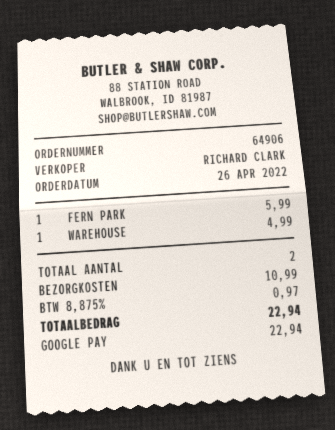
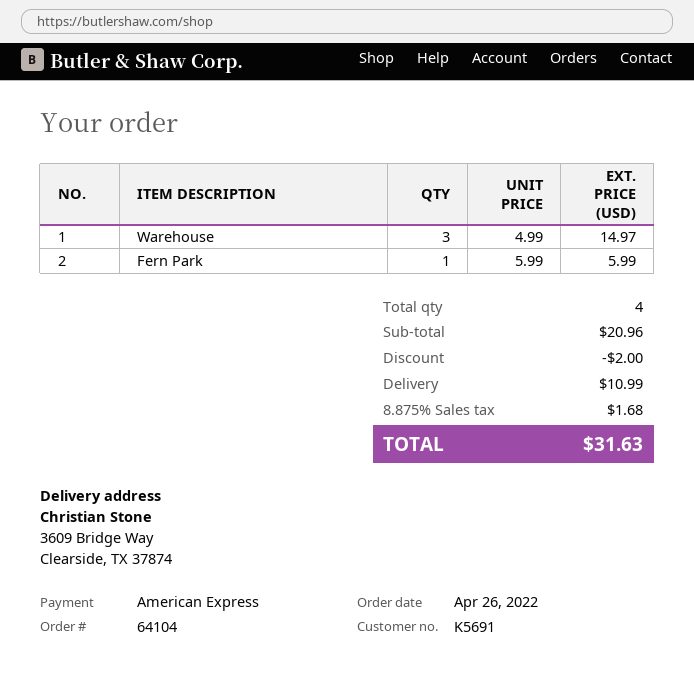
order number: 64906 -> 64104
payment method: Google Pay -> American Express
WAREHOUSE: 1 x 4.99 = 4.99 -> 3 x 4.99 = 14.97
total quantity: 2 -> 4
discount: none -> 2.00
tax: 8.875% = 0.97 -> 8.875% = 1.68
total: 22.94 -> 31.63

